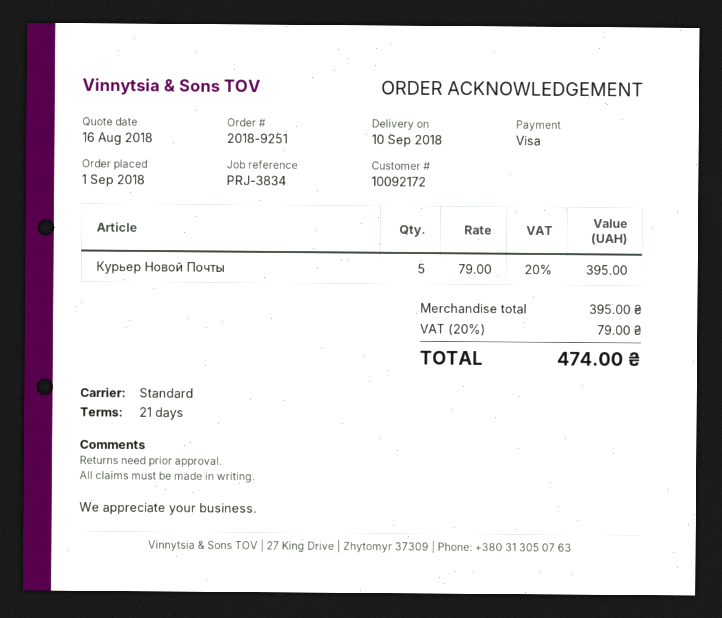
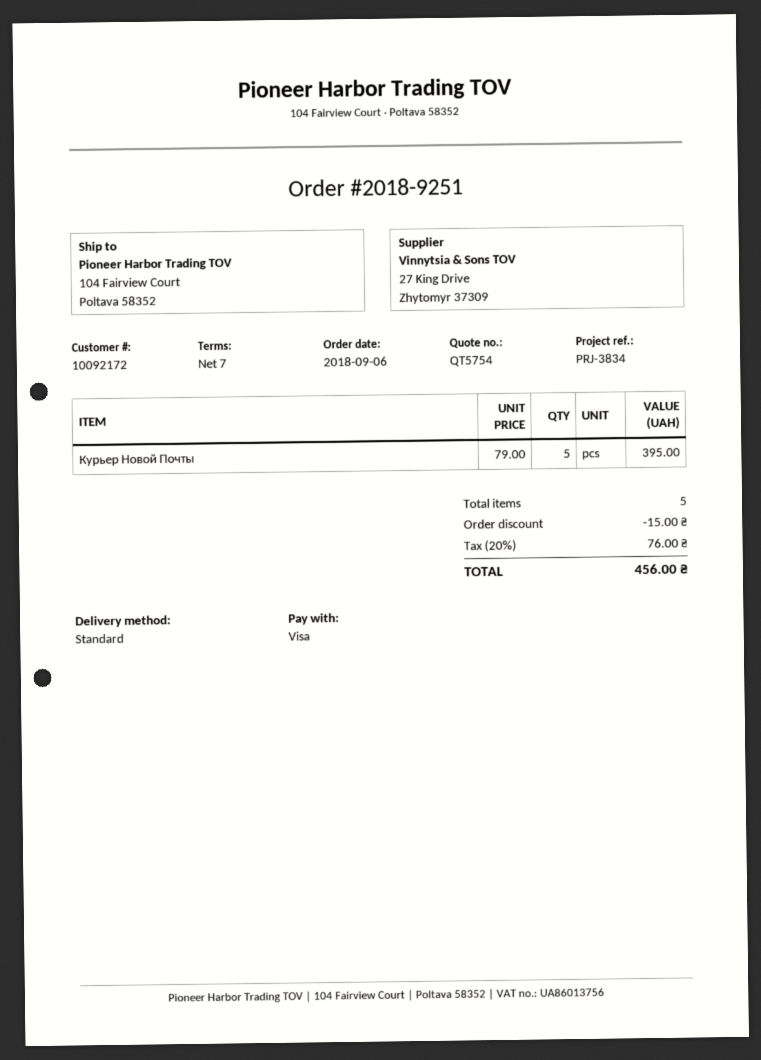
order date: 2018-09-01 -> 2018-09-06
payment terms: 21 days -> 7 days
discount: none -> 15.00
tax: 20% = 79.00 -> 20% = 76.00
total: 474.00 -> 456.00

